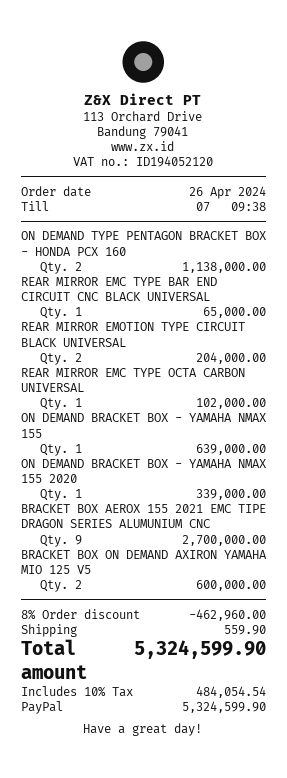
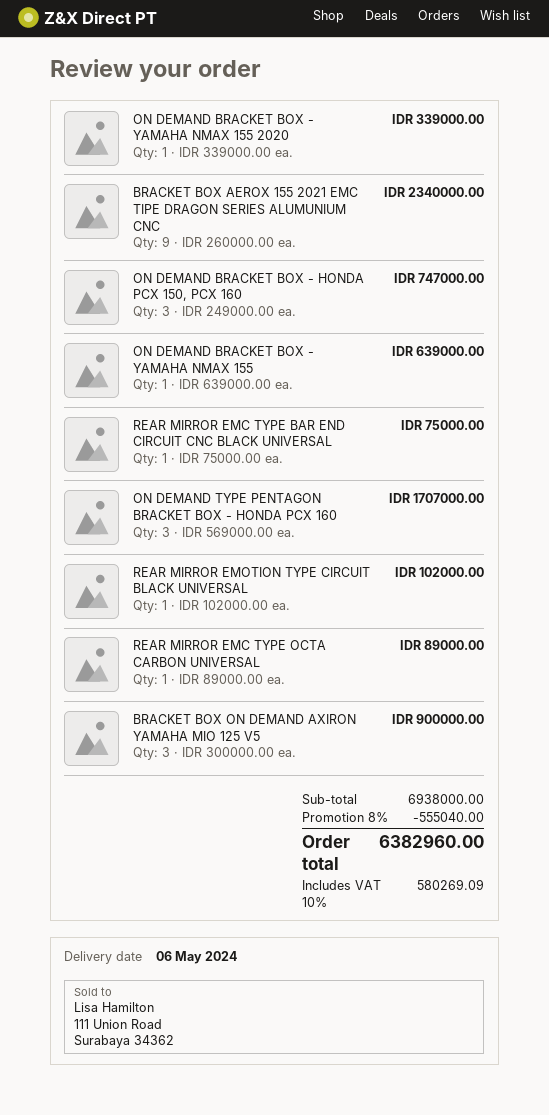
ON DEMAND TYPE PENTAGON BRACKET BOX - HONDA PCX 160: 2 for 1138000.00 -> 3 for 1707000.00
REAR MIRROR EMC TYPE BAR END CIRCUIT CNC BLACK UNIVERSAL: 1 for 65000.00 -> 1 for 75000.00
REAR MIRROR EMOTION TYPE CIRCUIT BLACK UNIVERSAL: 2 for 204000.00 -> 1 for 102000.00
REAR MIRROR EMC TYPE OCTA CARBON UNIVERSAL: 1 for 102000.00 -> 1 for 89000.00
BRACKET BOX AEROX 155 2021 EMC TIPE DRAGON SERIES ALUMUNIUM CNC: 9 for 2700000.00 -> 9 for 2340000.00
BRACKET BOX ON DEMAND AXIRON YAMAHA MIO 125 V5: 2 for 600000.00 -> 3 for 900000.00
ON DEMAND BRACKET BOX - HONDA PCX 150, PCX 160: none -> 3 for 747000.00
discount: 8% = 462960.00 -> 8% = 555040.00
shipping: 559.90 -> none
tax: 10% = 484054.54 -> 10% = 580269.09
total: 5324599.90 -> 6382960.00

